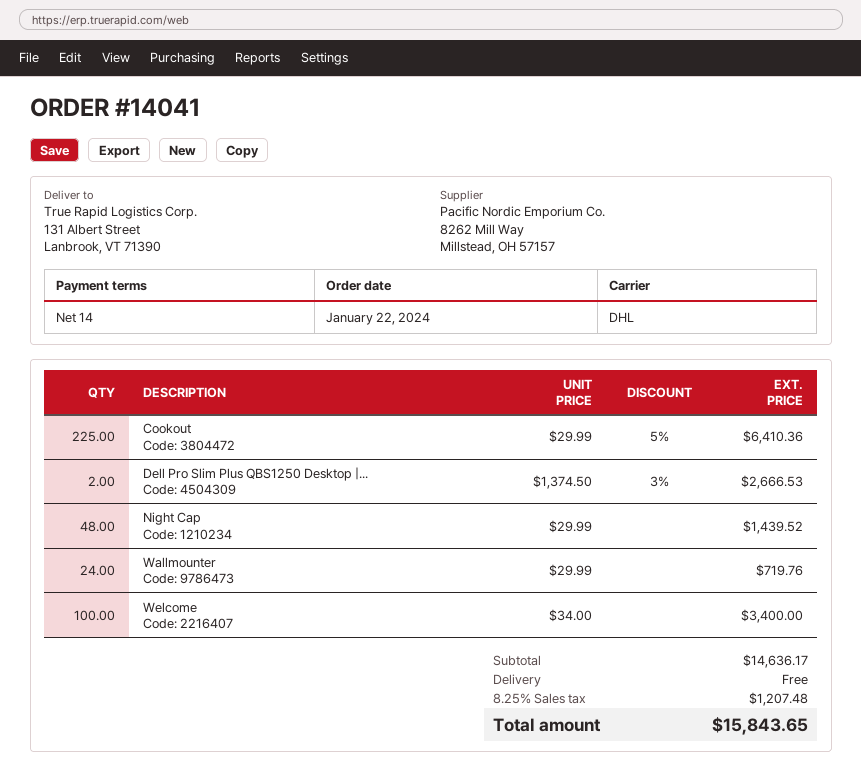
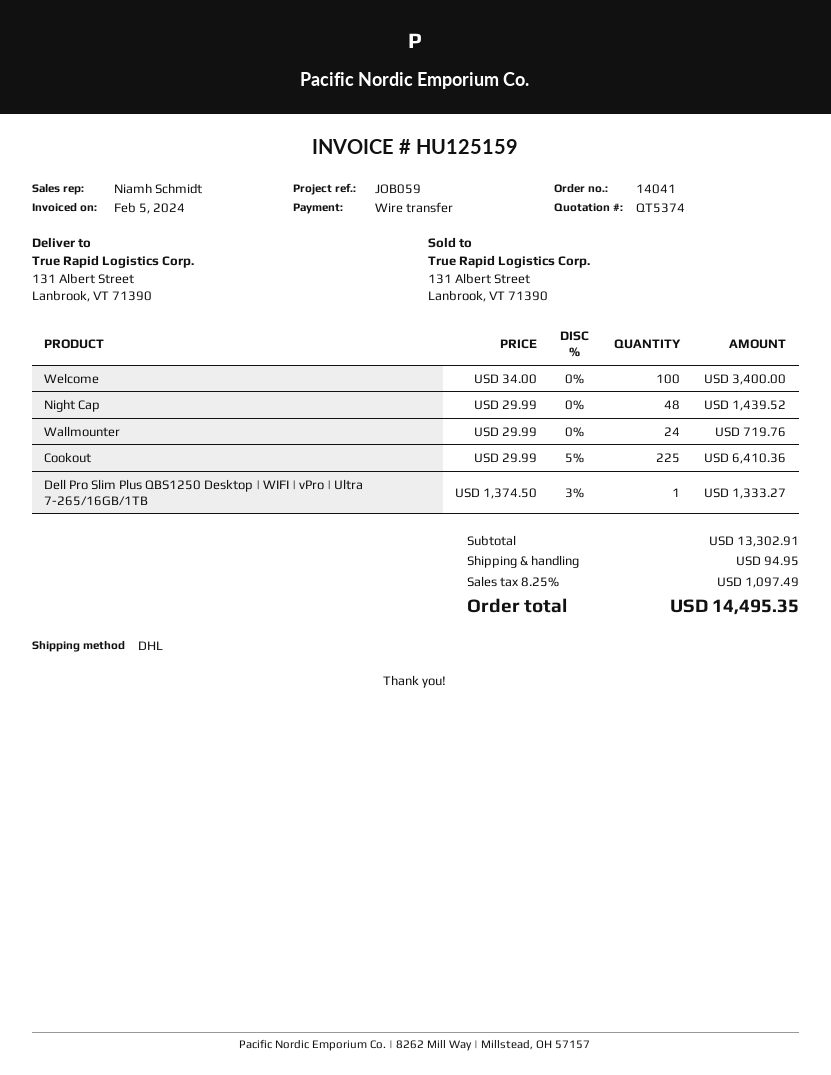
Dell Pro Slim Plus QBS1250 Desktop |...: 2 x 1374.50 - 3% = 2666.53 -> 1 x 1374.50 - 3% = 1333.27
subtotal: 14636.17 -> 13302.91
shipping: 0.00 -> 94.95
tax: 8.25% = 1207.48 -> 8.25% = 1097.49
total: 15843.65 -> 14495.35

